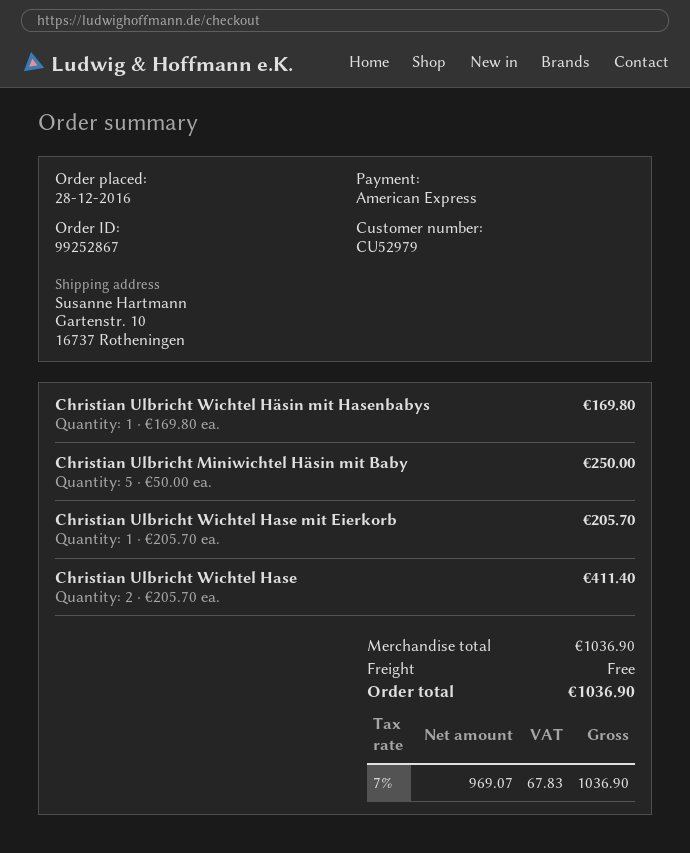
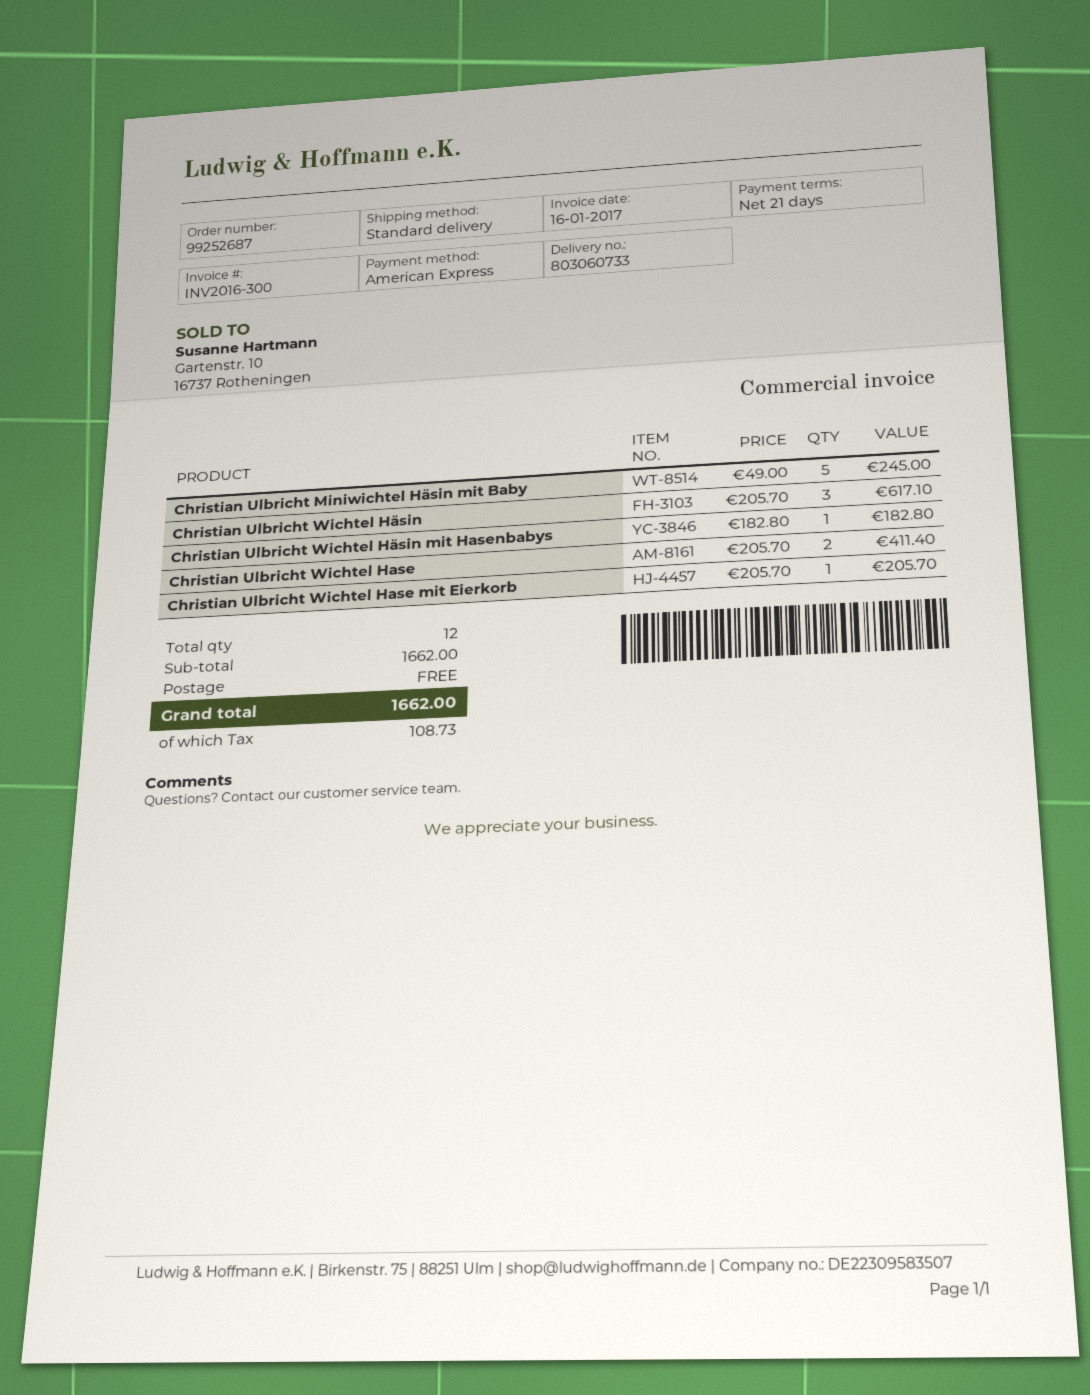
order number: 99252867 -> 99252687
Christian Ulbricht Wichtel Häsin mit Hasenbabys: 1 x 169.80 = 169.80 -> 1 x 182.80 = 182.80
Christian Ulbricht Miniwichtel Häsin mit Baby: 5 x 50.00 = 250.00 -> 5 x 49.00 = 245.00
Christian Ulbricht Wichtel Häsin: none -> 3 x 205.70 = 617.10
subtotal: 1036.90 -> 1662.00
tax: 67.83 -> 108.73
total: 1036.90 -> 1662.00

